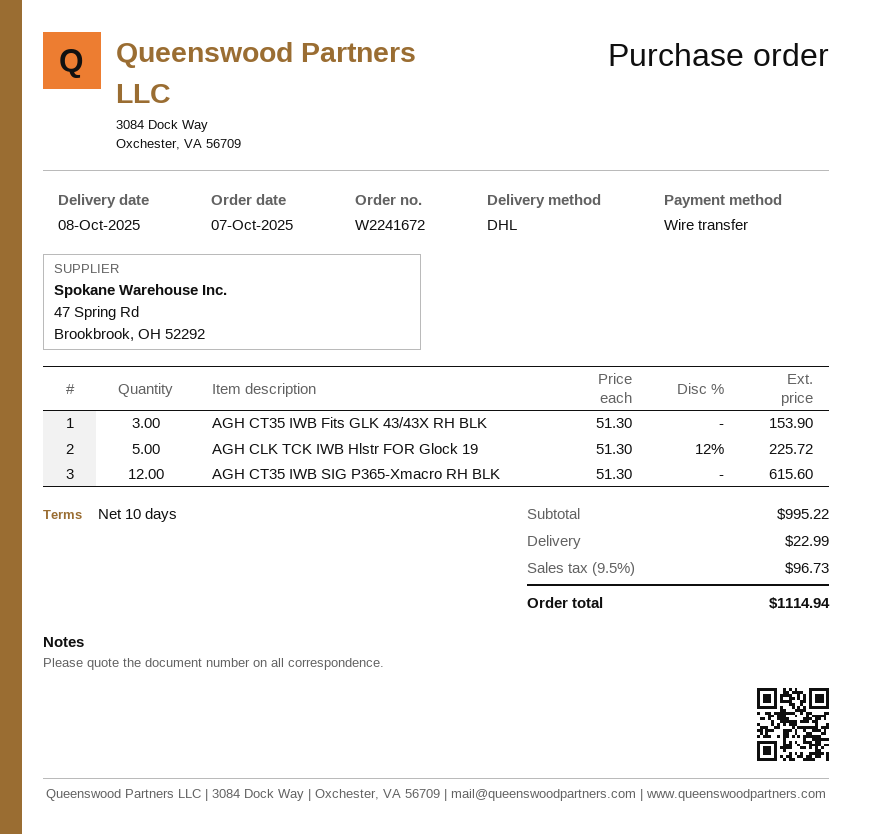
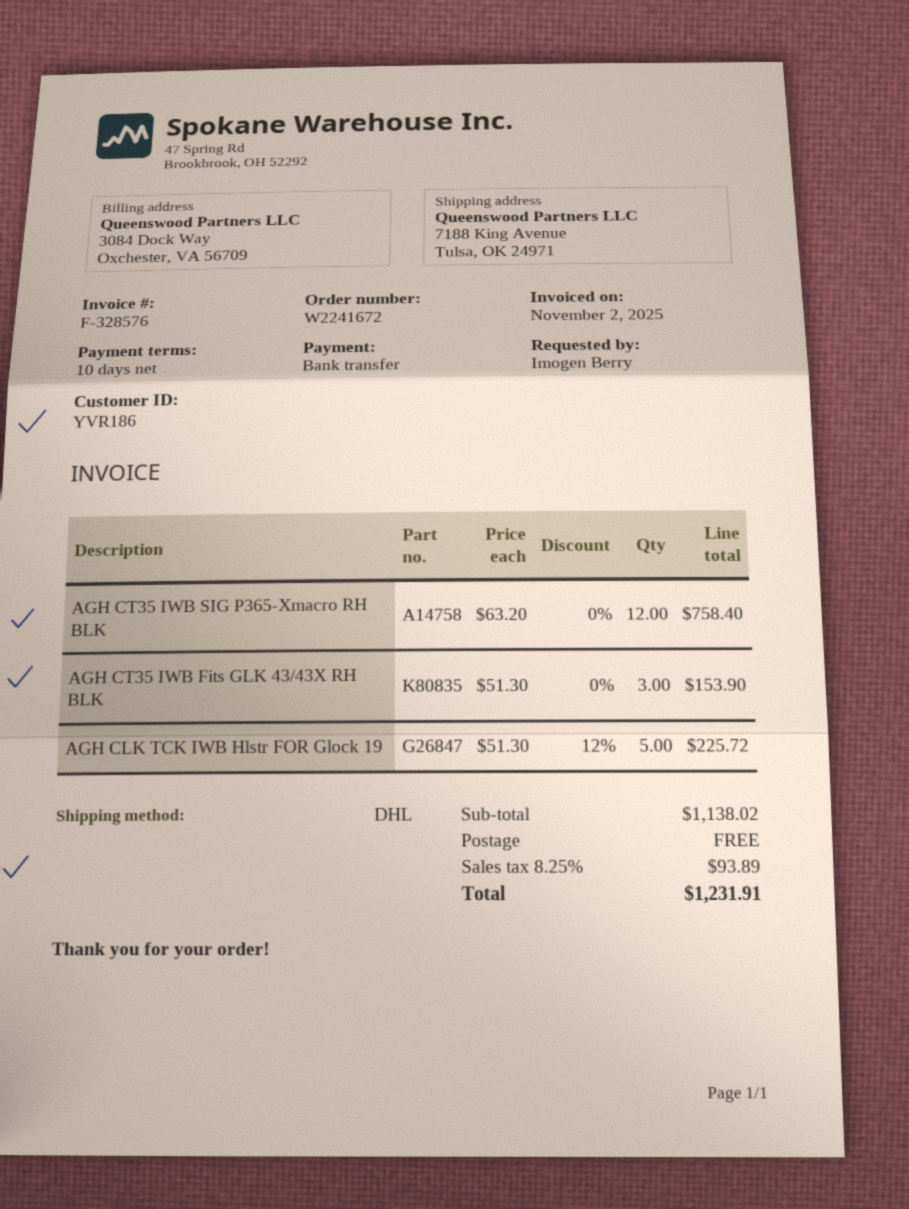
AGH CT35 IWB SIG P365-Xmacro RH BLK: 12 x 51.30 = 615.60 -> 12 x 63.20 = 758.40
subtotal: 995.22 -> 1138.02
shipping: 22.99 -> 0.00
tax: 9.5% = 96.73 -> 8.25% = 93.89
total: 1114.94 -> 1231.91

